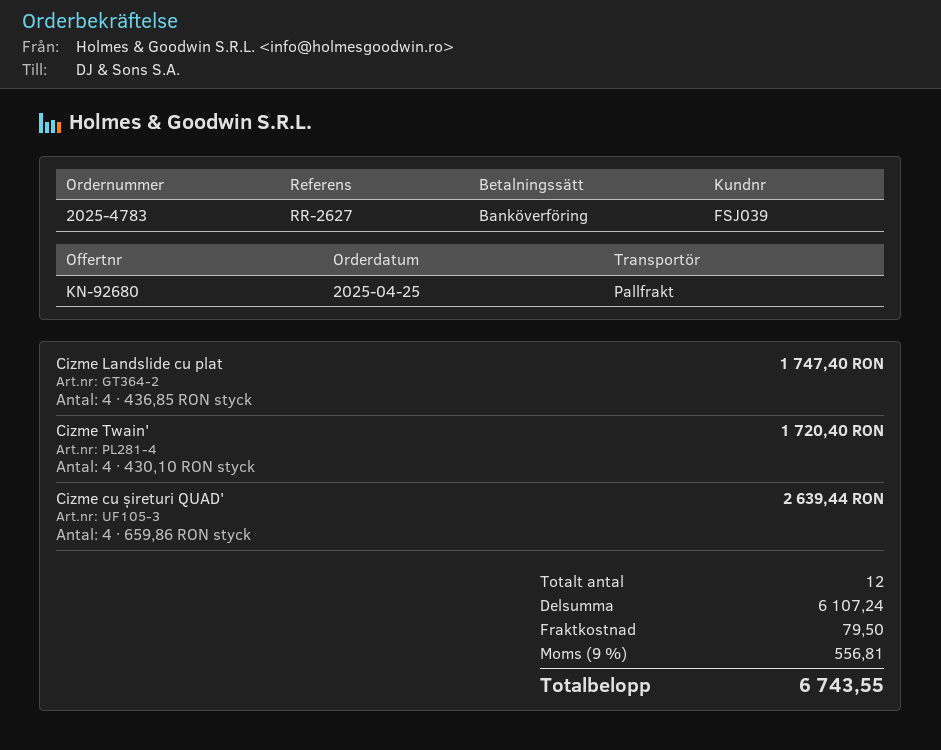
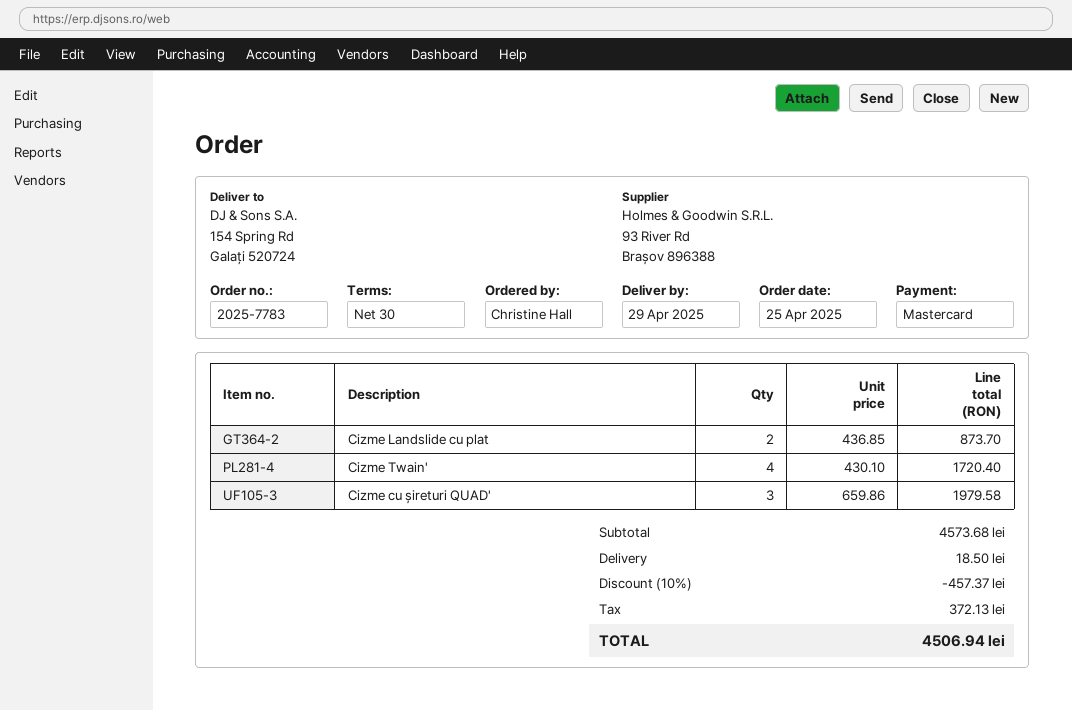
order number: 2025-4783 -> 2025-7783
payment method: bank transfer -> Mastercard
Cizme Landslide cu plat: 4 x 436.85 = 1747.40 -> 2 x 436.85 = 873.70
Cizme cu șireturi QUAD': 4 x 659.86 = 2639.44 -> 3 x 659.86 = 1979.58
subtotal: 6107.24 -> 4573.68
discount: none -> 10% = 457.37
shipping: 79.50 -> 18.50
tax: 556.81 -> 372.13
total: 6743.55 -> 4506.94

